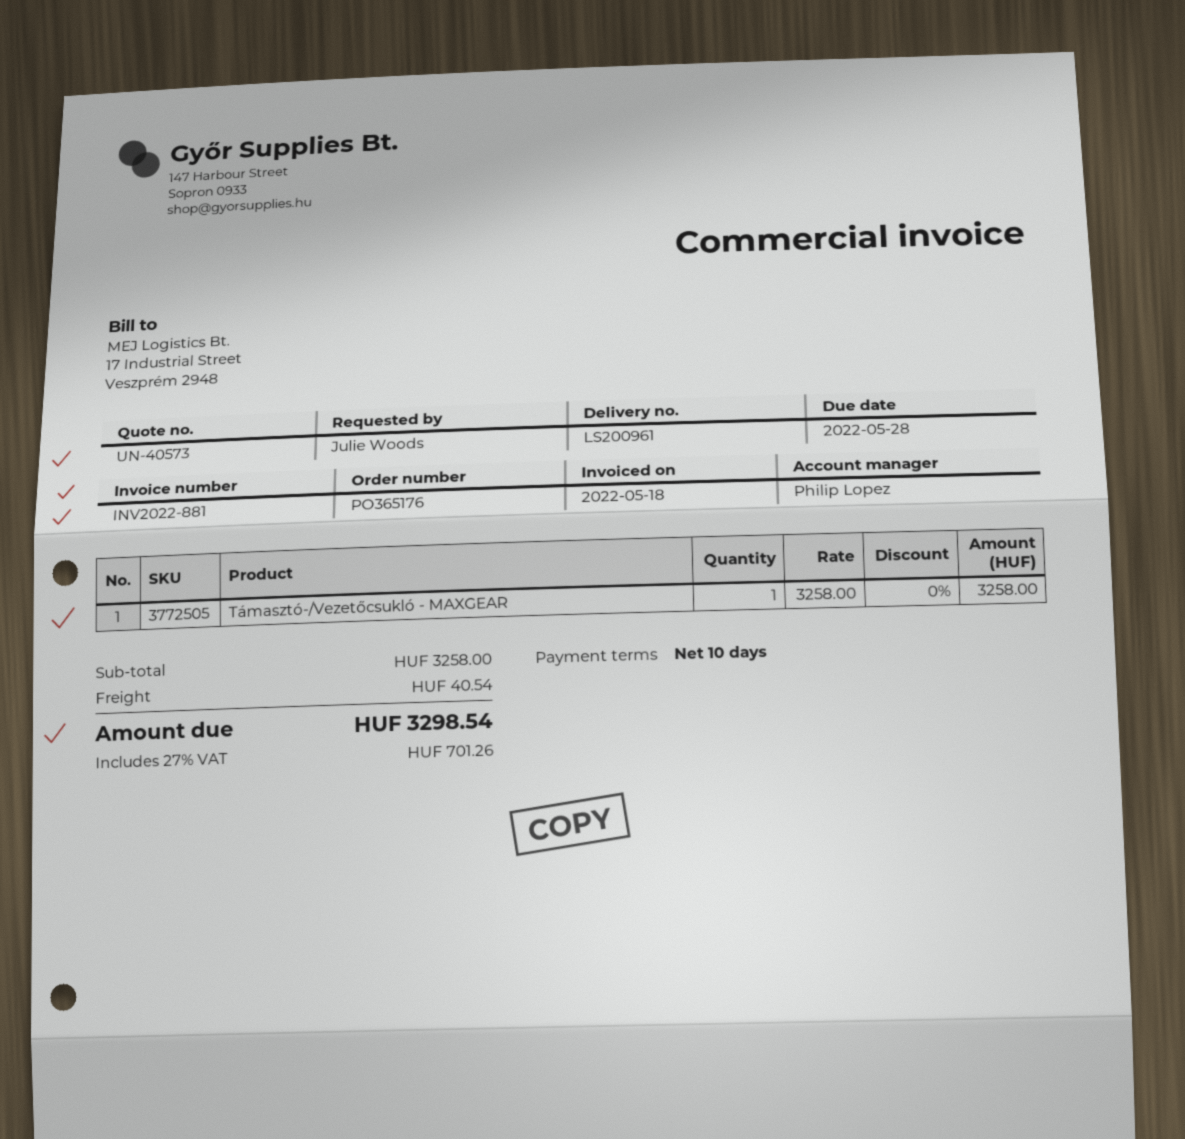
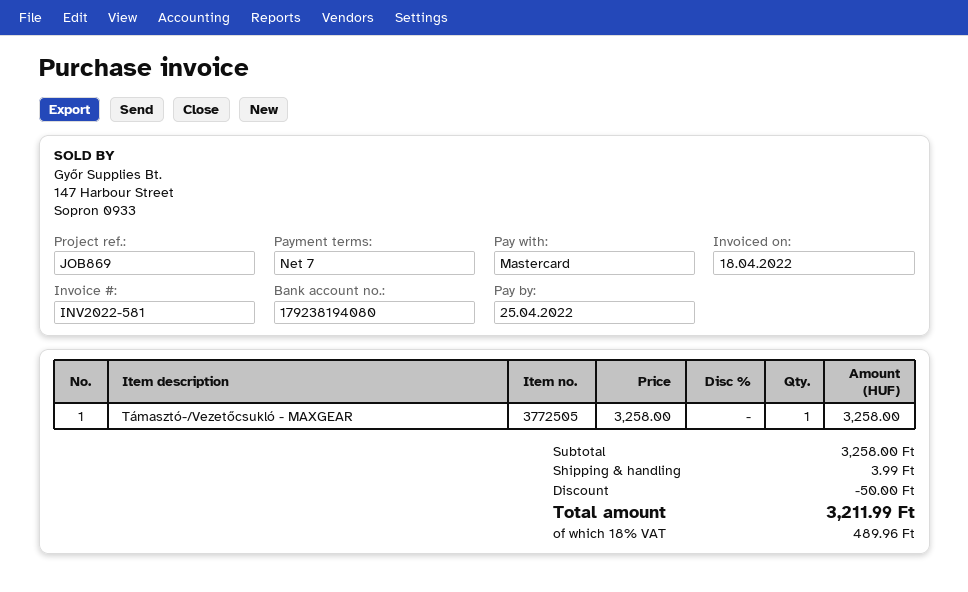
invoice number: INV2022-881 -> INV2022-581
invoice date: 2022-05-18 -> 2022-04-18
payment terms: 10 days -> 7 days
due date: 2022-05-28 -> 2022-04-25
discount: none -> 50.00
shipping: 40.54 -> 3.99
tax: 27% = 701.26 -> 18% = 489.96
total: 3298.54 -> 3211.99

